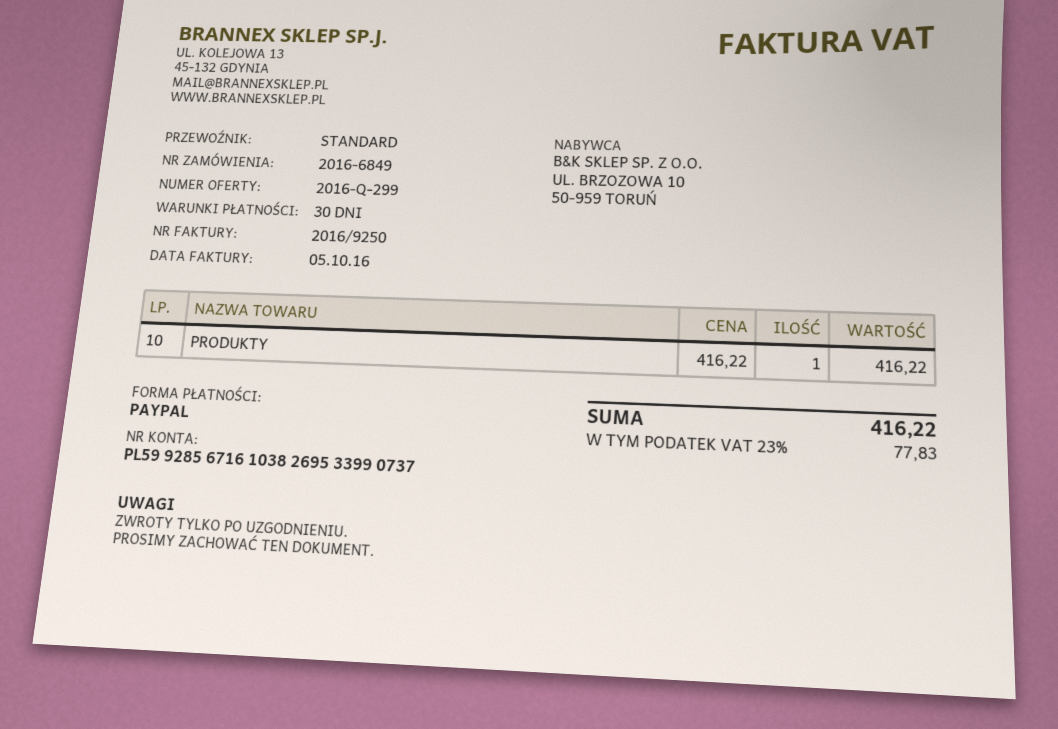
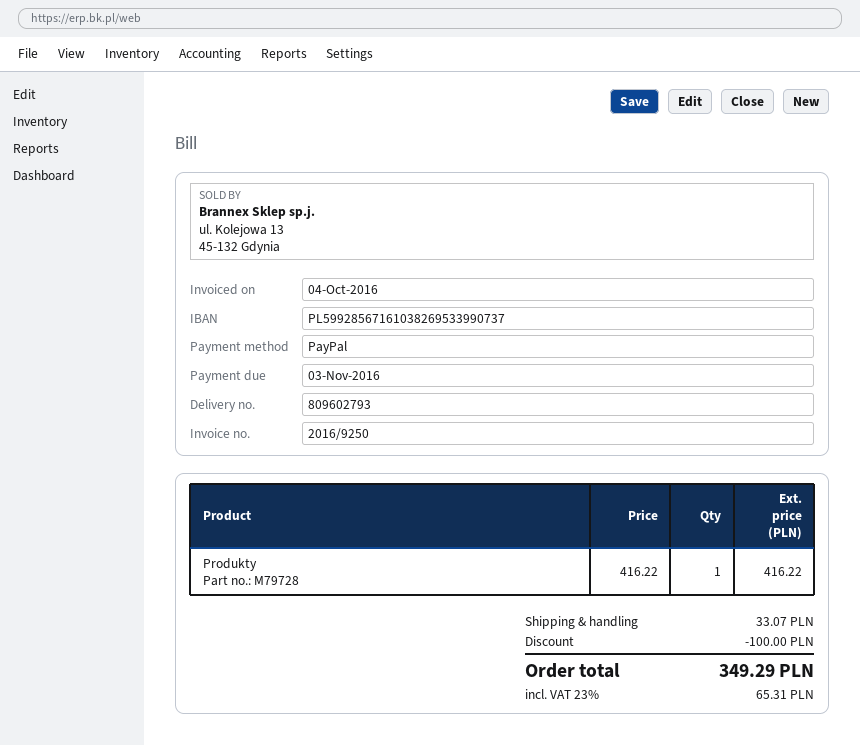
invoice date: 2016-10-05 -> 2016-10-04
discount: none -> 100.00
shipping: none -> 33.07
tax: 23% = 77.83 -> 23% = 65.31
total: 416.22 -> 349.29

